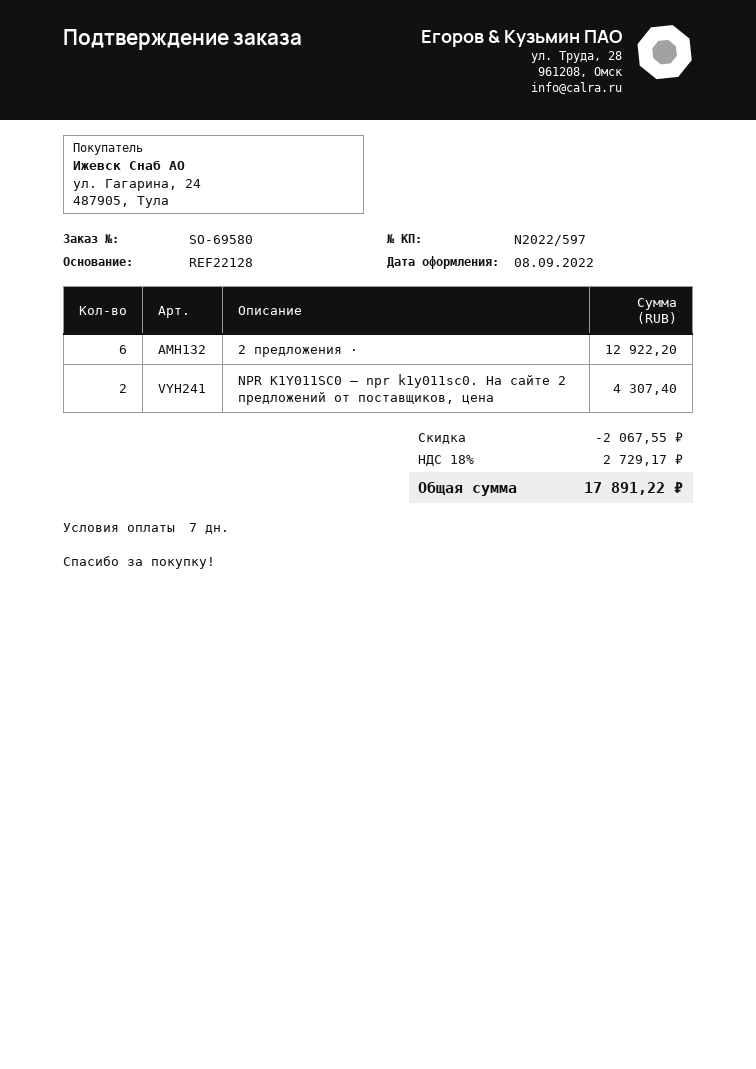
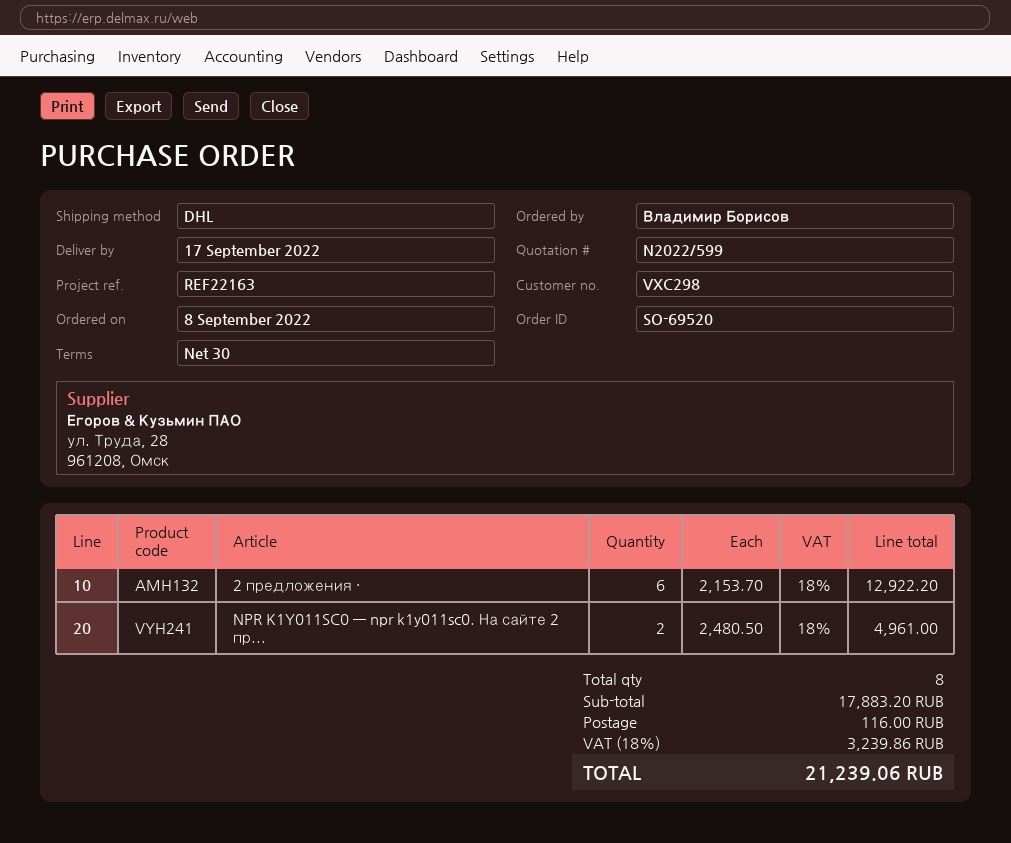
quote number: N2022/597 -> N2022/599
order number: SO-69580 -> SO-69520
payment terms: 7 days -> 30 days
reference: REF22128 -> REF22163
NPR K1Y011SC0 — npr k1y011sc0. На сайте 2 предложений от поставщиков, цена: 2 for 4307.40 -> 2 for 4961.00
discount: 2067.55 -> none
shipping: none -> 116.00
tax: 18% = 2729.17 -> 18% = 3239.86
total: 17891.22 -> 21239.06

